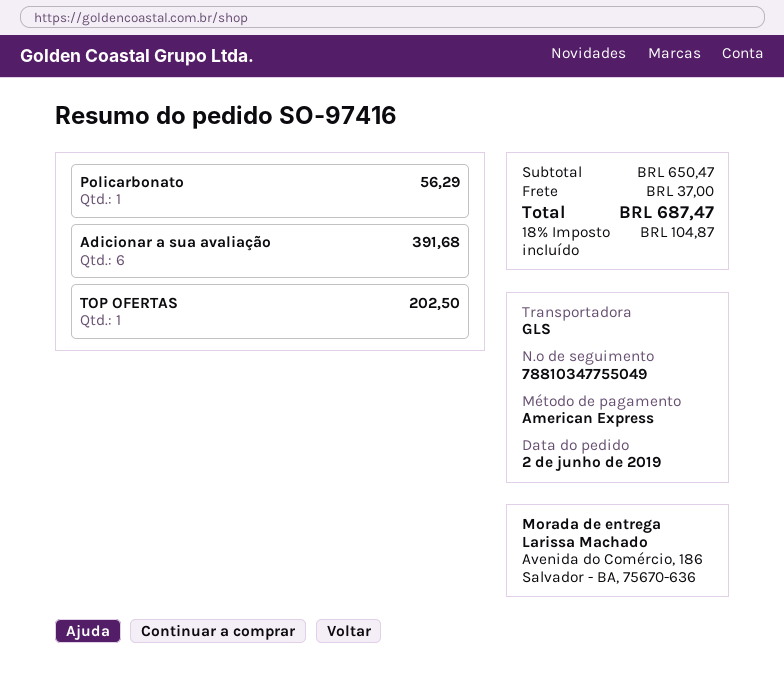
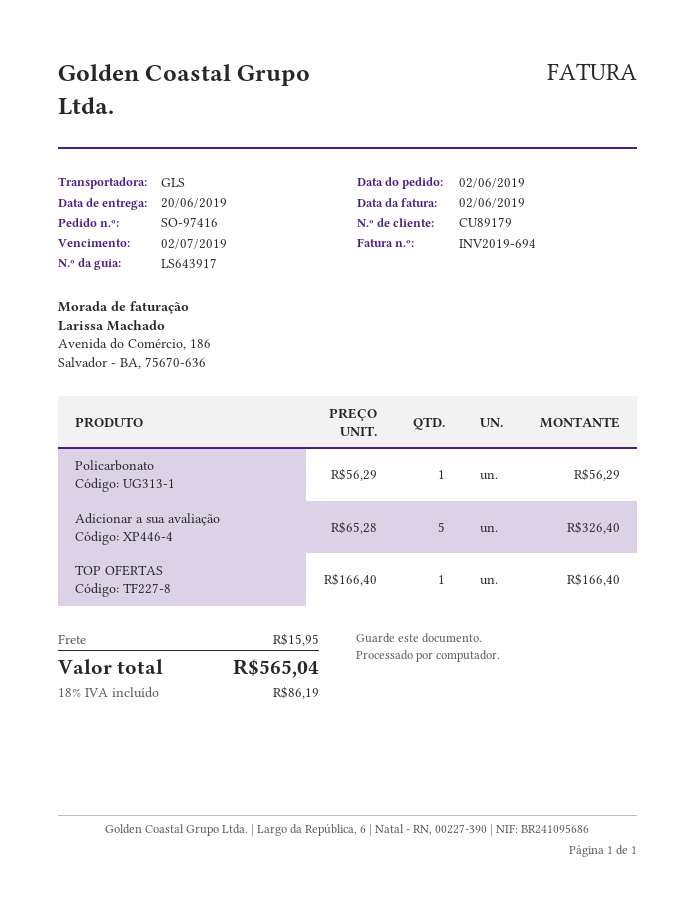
Adicionar a sua avaliação: 6 for 391.68 -> 5 for 326.40
TOP OFERTAS: 1 for 202.50 -> 1 for 166.40
shipping: 37.00 -> 15.95
tax: 18% = 104.87 -> 18% = 86.19
total: 687.47 -> 565.04

